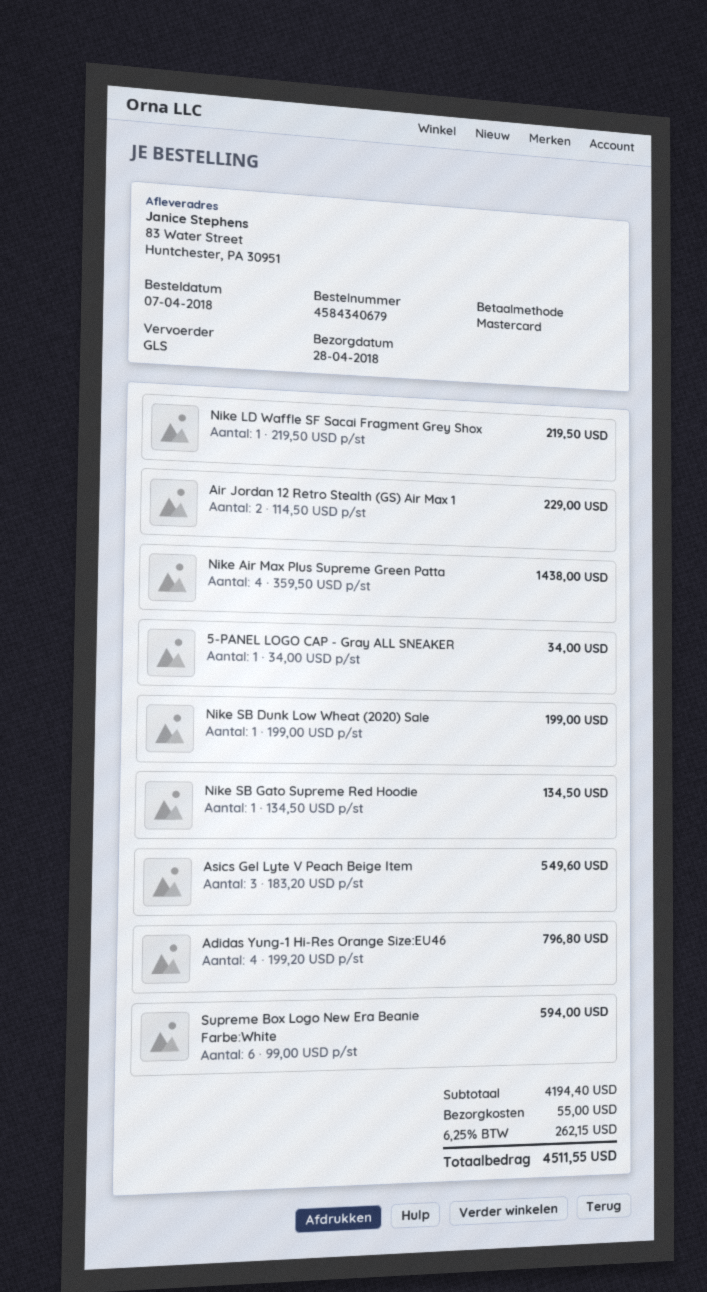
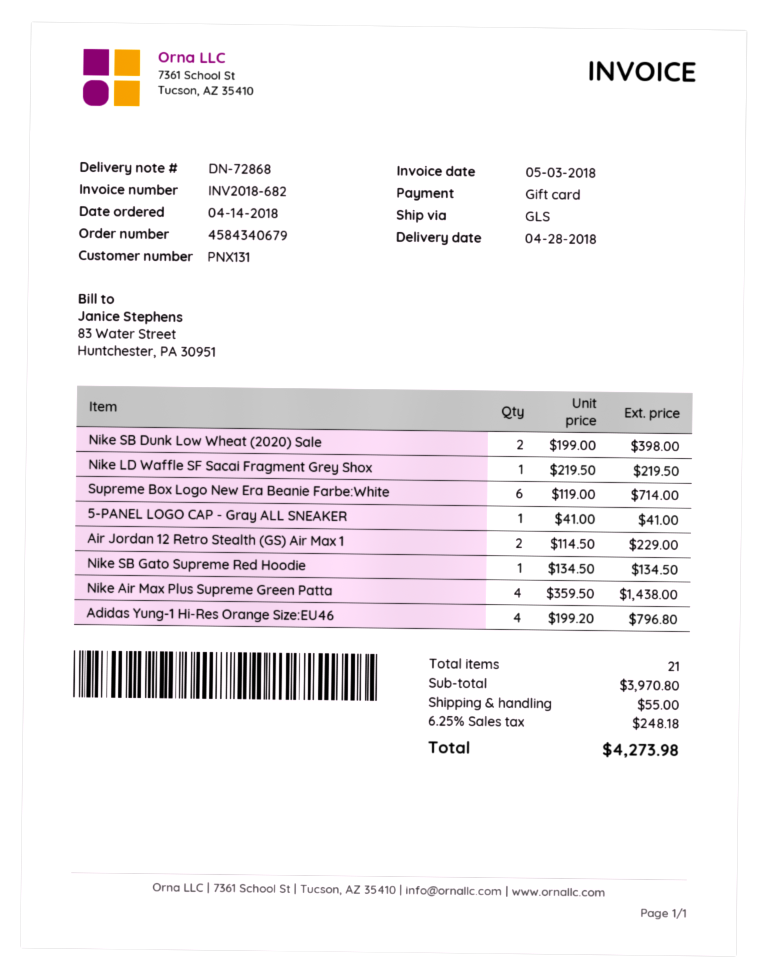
order date: 2018-04-07 -> 2018-04-14
payment method: Mastercard -> gift card
5-PANEL LOGO CAP - Gray ALL SNEAKER: 1 x 34.00 = 34.00 -> 1 x 41.00 = 41.00
Nike SB Dunk Low Wheat (2020) Sale: 1 x 199.00 = 199.00 -> 2 x 199.00 = 398.00
Asics Gel Lyte V Peach Beige Item: 3 x 183.20 = 549.60 -> none
Supreme Box Logo New Era Beanie Farbe:White: 6 x 99.00 = 594.00 -> 6 x 119.00 = 714.00
subtotal: 4194.40 -> 3970.80
tax: 6.25% = 262.15 -> 6.25% = 248.18
total: 4511.55 -> 4273.98

